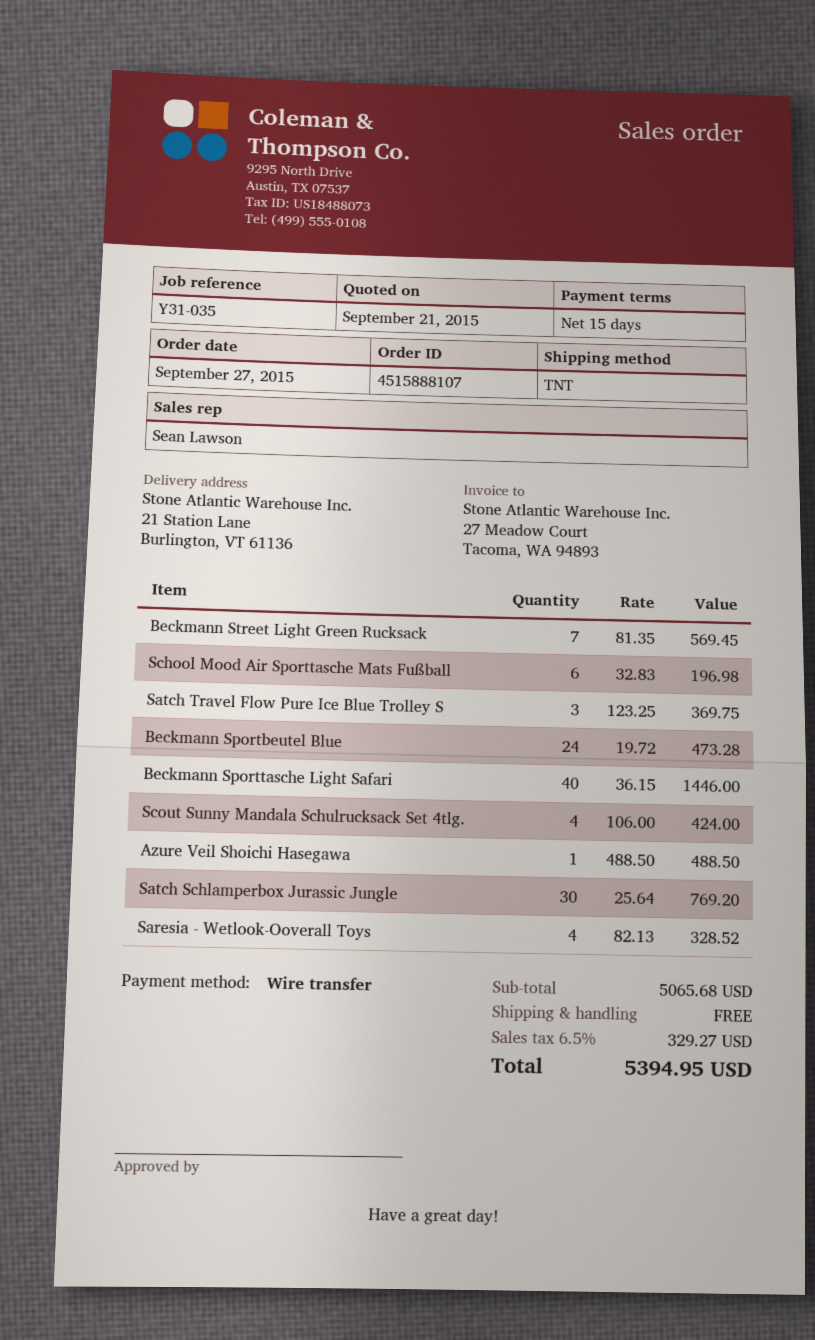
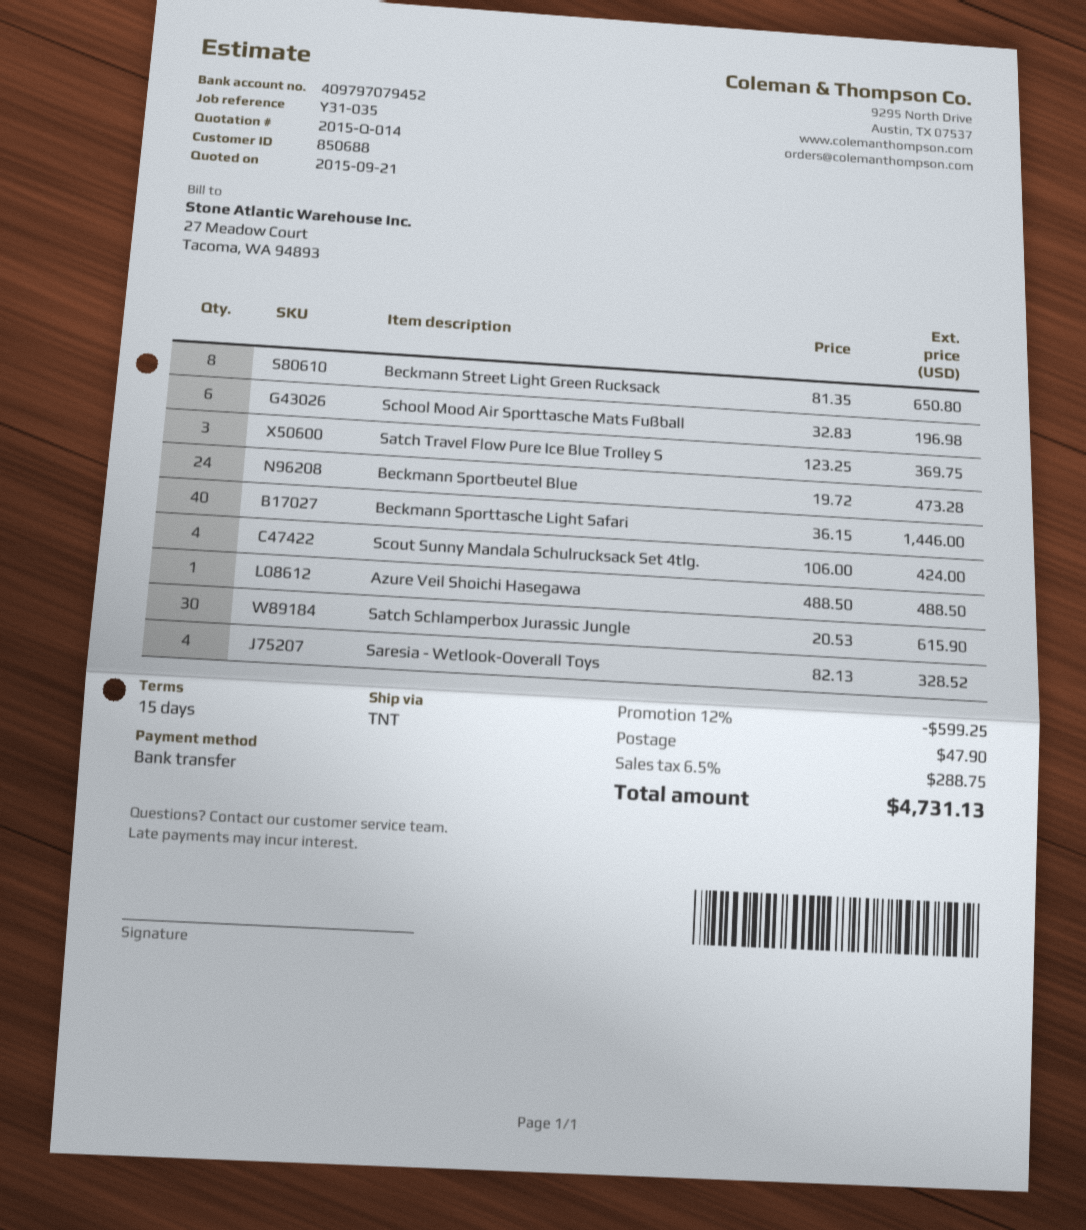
Beckmann Street Light Green Rucksack: 7 x 81.35 = 569.45 -> 8 x 81.35 = 650.80
Satch Schlamperbox Jurassic Jungle: 30 x 25.64 = 769.20 -> 30 x 20.53 = 615.90
discount: none -> 12% = 599.25
shipping: 0.00 -> 47.90
tax: 6.5% = 329.27 -> 6.5% = 288.75
total: 5394.95 -> 4731.13

